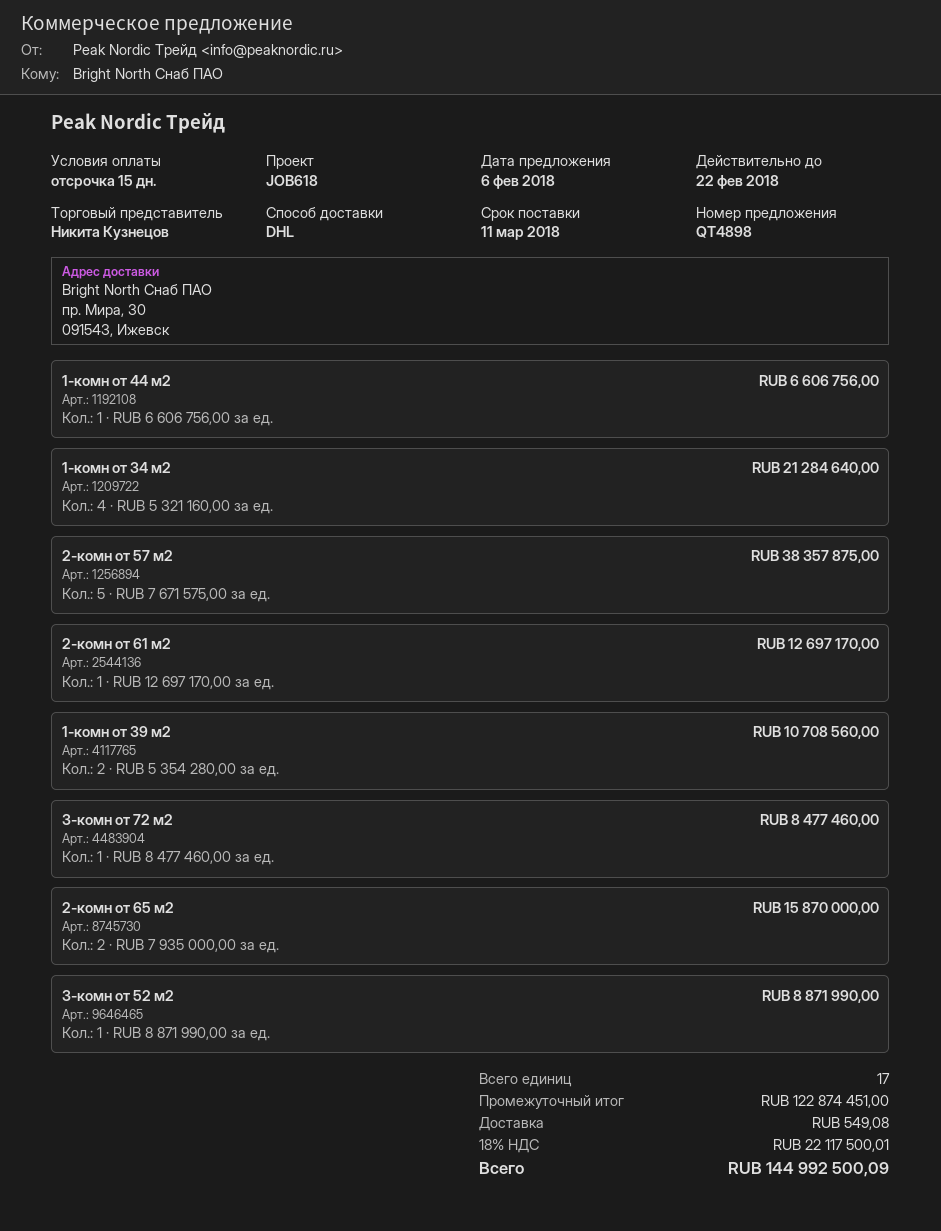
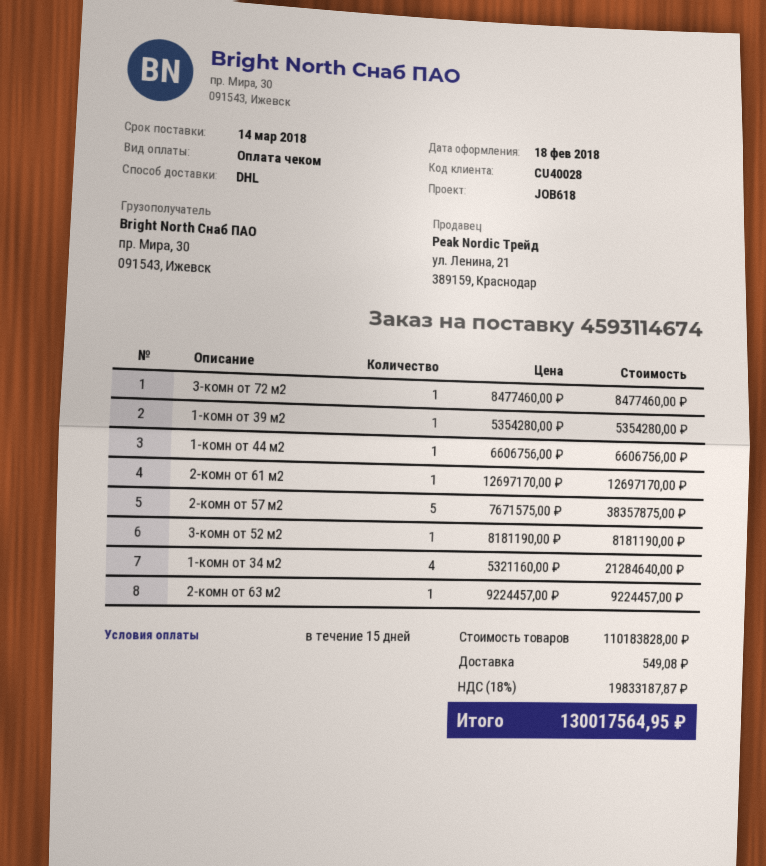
delivery date: 2018-03-11 -> 2018-03-14
1-комн от 39 м2: 2 x 5354280.00 = 10708560.00 -> 1 x 5354280.00 = 5354280.00
2-комн от 65 м2: 2 x 7935000.00 = 15870000.00 -> none
3-комн от 52 м2: 1 x 8871990.00 = 8871990.00 -> 1 x 8181190.00 = 8181190.00
2-комн от 63 м2: none -> 1 x 9224457.00 = 9224457.00
subtotal: 122874451.00 -> 110183828.00
tax: 18% = 22117500.01 -> 18% = 19833187.87
total: 144992500.09 -> 130017564.95

